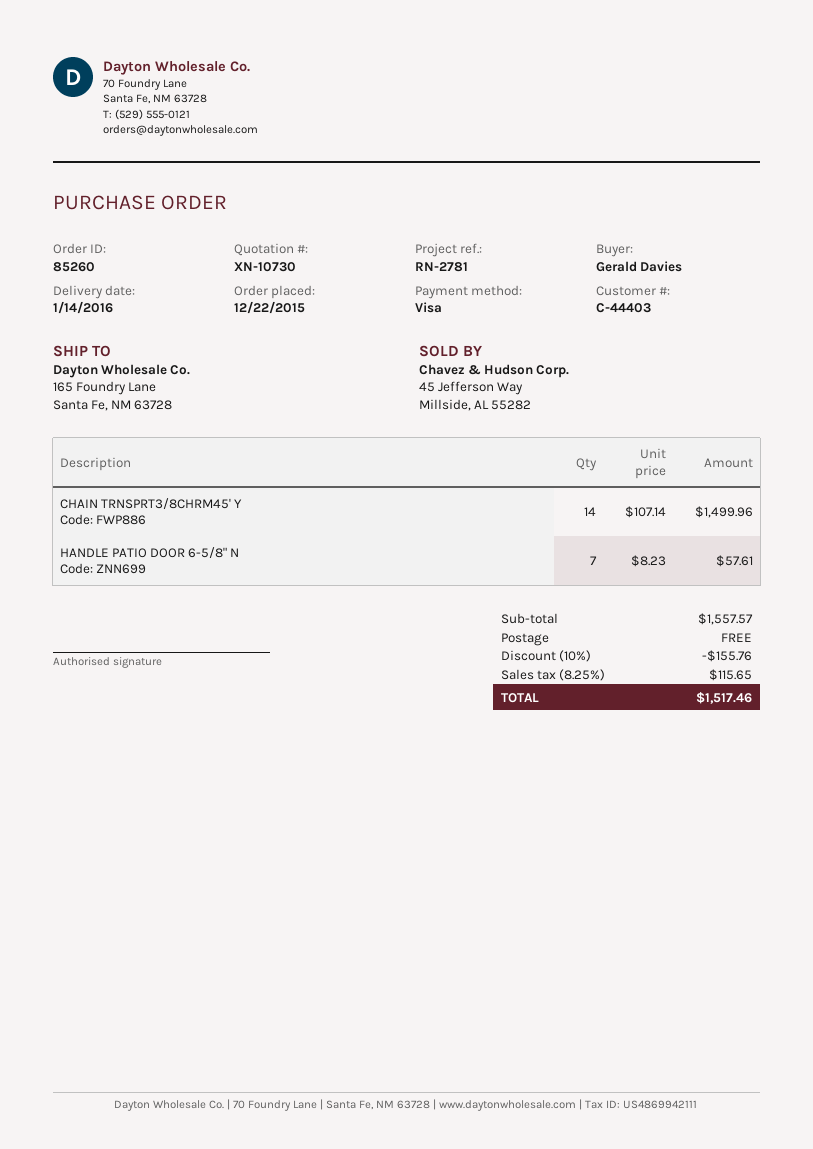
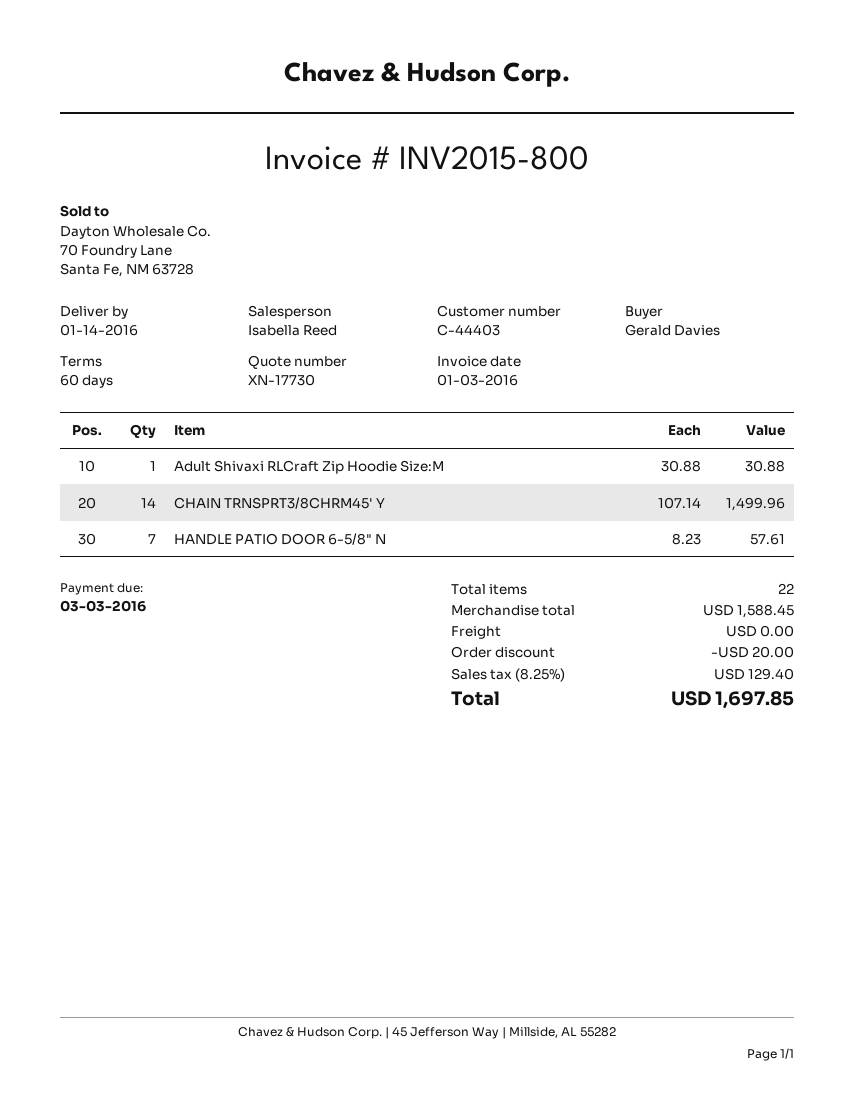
quote number: XN-10730 -> XN-17730
Adult Shivaxi RLCraft Zip Hoodie Size:M: none -> 1 x 30.88 = 30.88
subtotal: 1557.57 -> 1588.45
discount: 155.76 -> 20.00
tax: 8.25% = 115.65 -> 8.25% = 129.40
total: 1517.46 -> 1697.85

